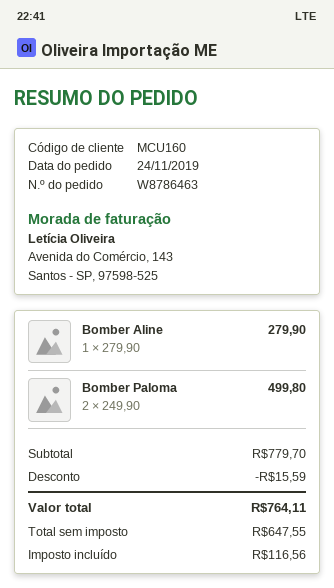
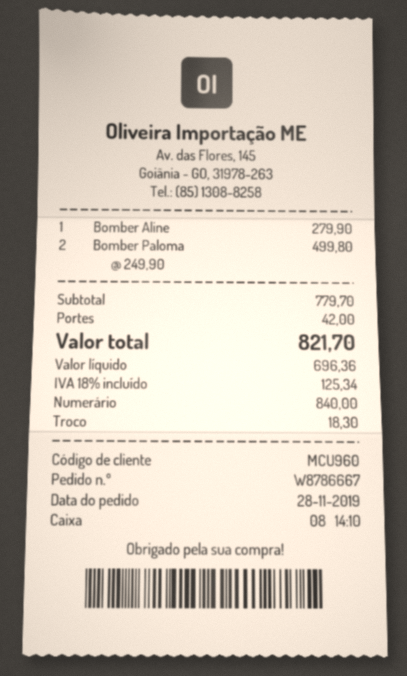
order number: W8786463 -> W8786667
order date: 2019-11-24 -> 2019-11-28
customer number: MCU160 -> MCU960
discount: 15.59 -> none
shipping: none -> 42.00
net: 647.55 -> 696.36
tax: 116.56 -> 125.34
total: 764.11 -> 821.70

